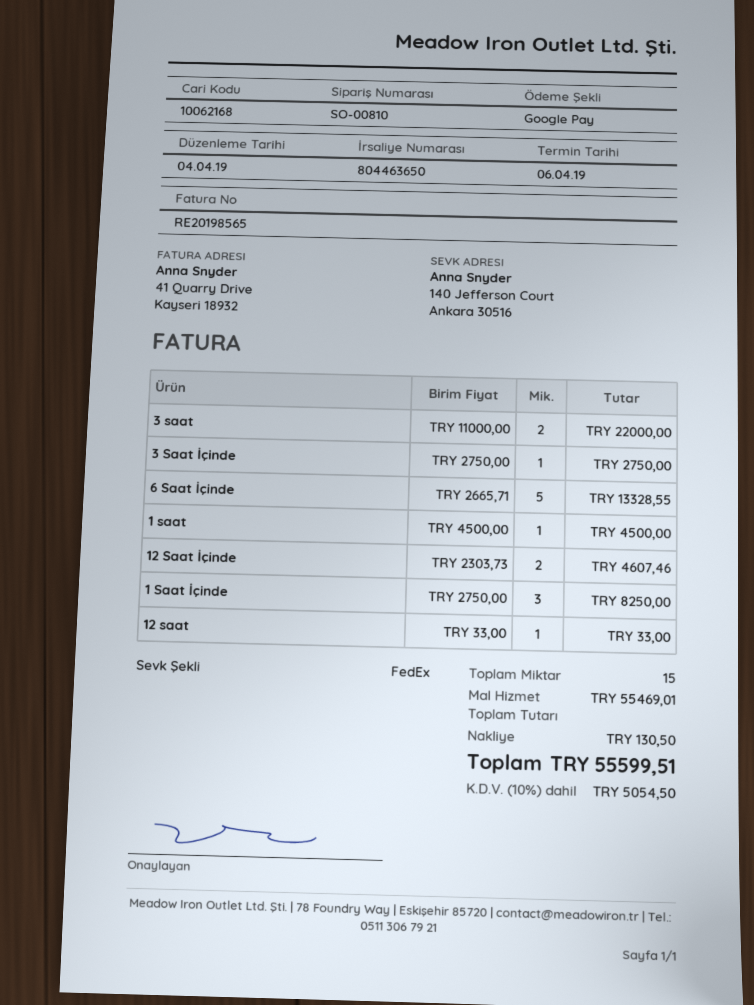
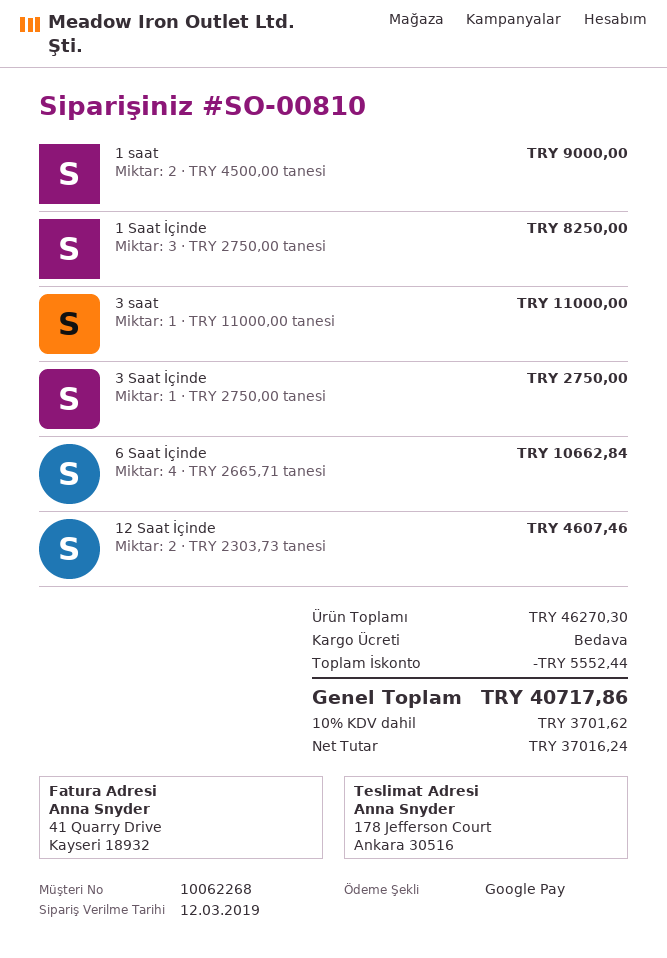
customer number: 10062168 -> 10062268
ship to: 140 Jefferson Court, Ankara 30516 -> 178 Jefferson Court, Ankara 30516
3 saat: 2 x 11000.00 = 22000.00 -> 1 x 11000.00 = 11000.00
6 Saat İçinde: 5 x 2665.71 = 13328.55 -> 4 x 2665.71 = 10662.84
1 saat: 1 x 4500.00 = 4500.00 -> 2 x 4500.00 = 9000.00
12 saat: 1 x 33.00 = 33.00 -> none
subtotal: 55469.01 -> 46270.30
discount: none -> 5552.44
shipping: 130.50 -> 0.00
tax: 10% = 5054.50 -> 10% = 3701.62
total: 55599.51 -> 40717.86

